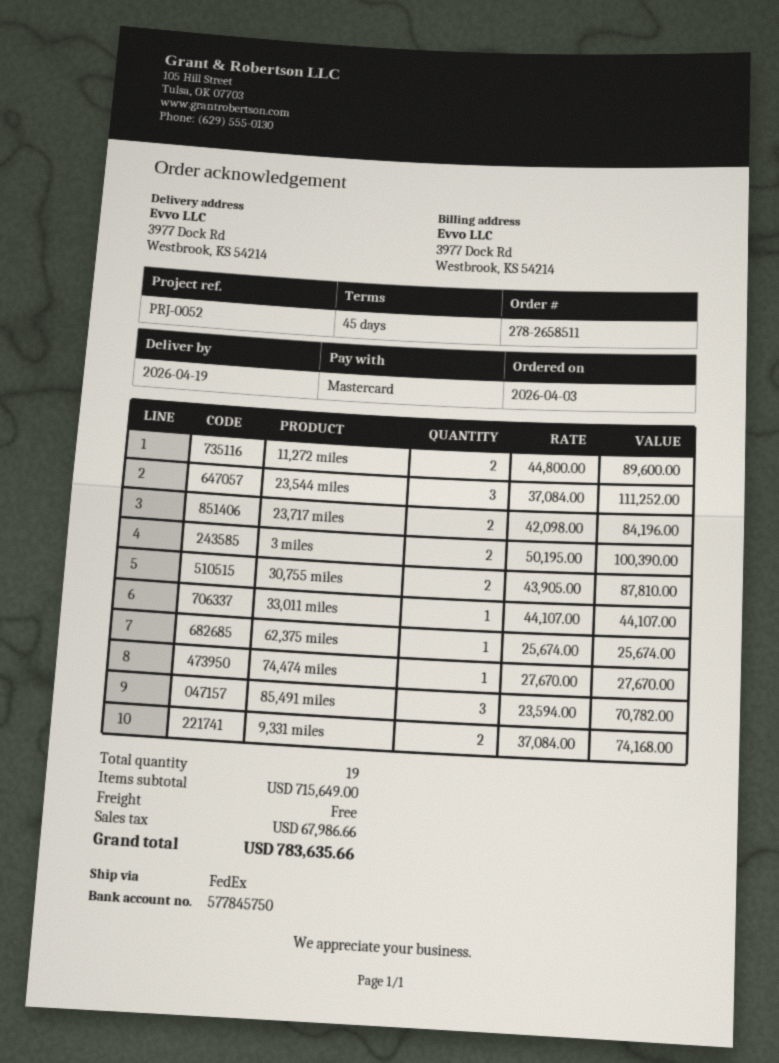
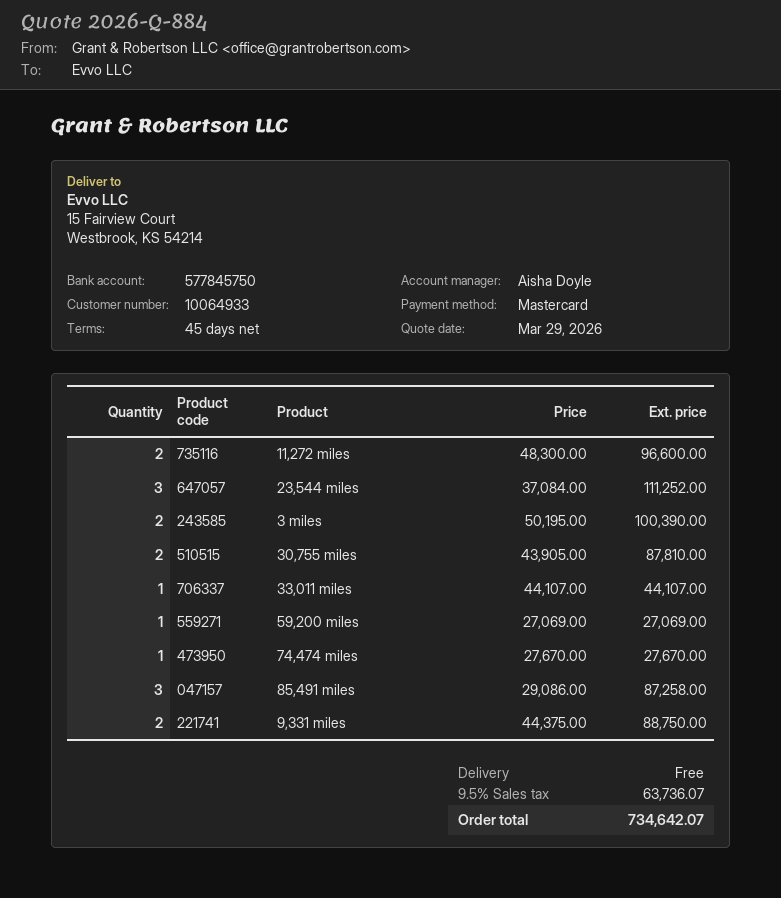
ship to: 3977 Dock Rd, Westbrook, KS 54214 -> 15 Fairview Court, Westbrook, KS 54214
11,272 miles: 2 x 44800.00 = 89600.00 -> 2 x 48300.00 = 96600.00
23,717 miles: 2 x 42098.00 = 84196.00 -> none
62,375 miles: 1 x 25674.00 = 25674.00 -> none
85,491 miles: 3 x 23594.00 = 70782.00 -> 3 x 29086.00 = 87258.00
9,331 miles: 2 x 37084.00 = 74168.00 -> 2 x 44375.00 = 88750.00
59,200 miles: none -> 1 x 27069.00 = 27069.00
tax: 67986.66 -> 63736.07
total: 783635.66 -> 734642.07

